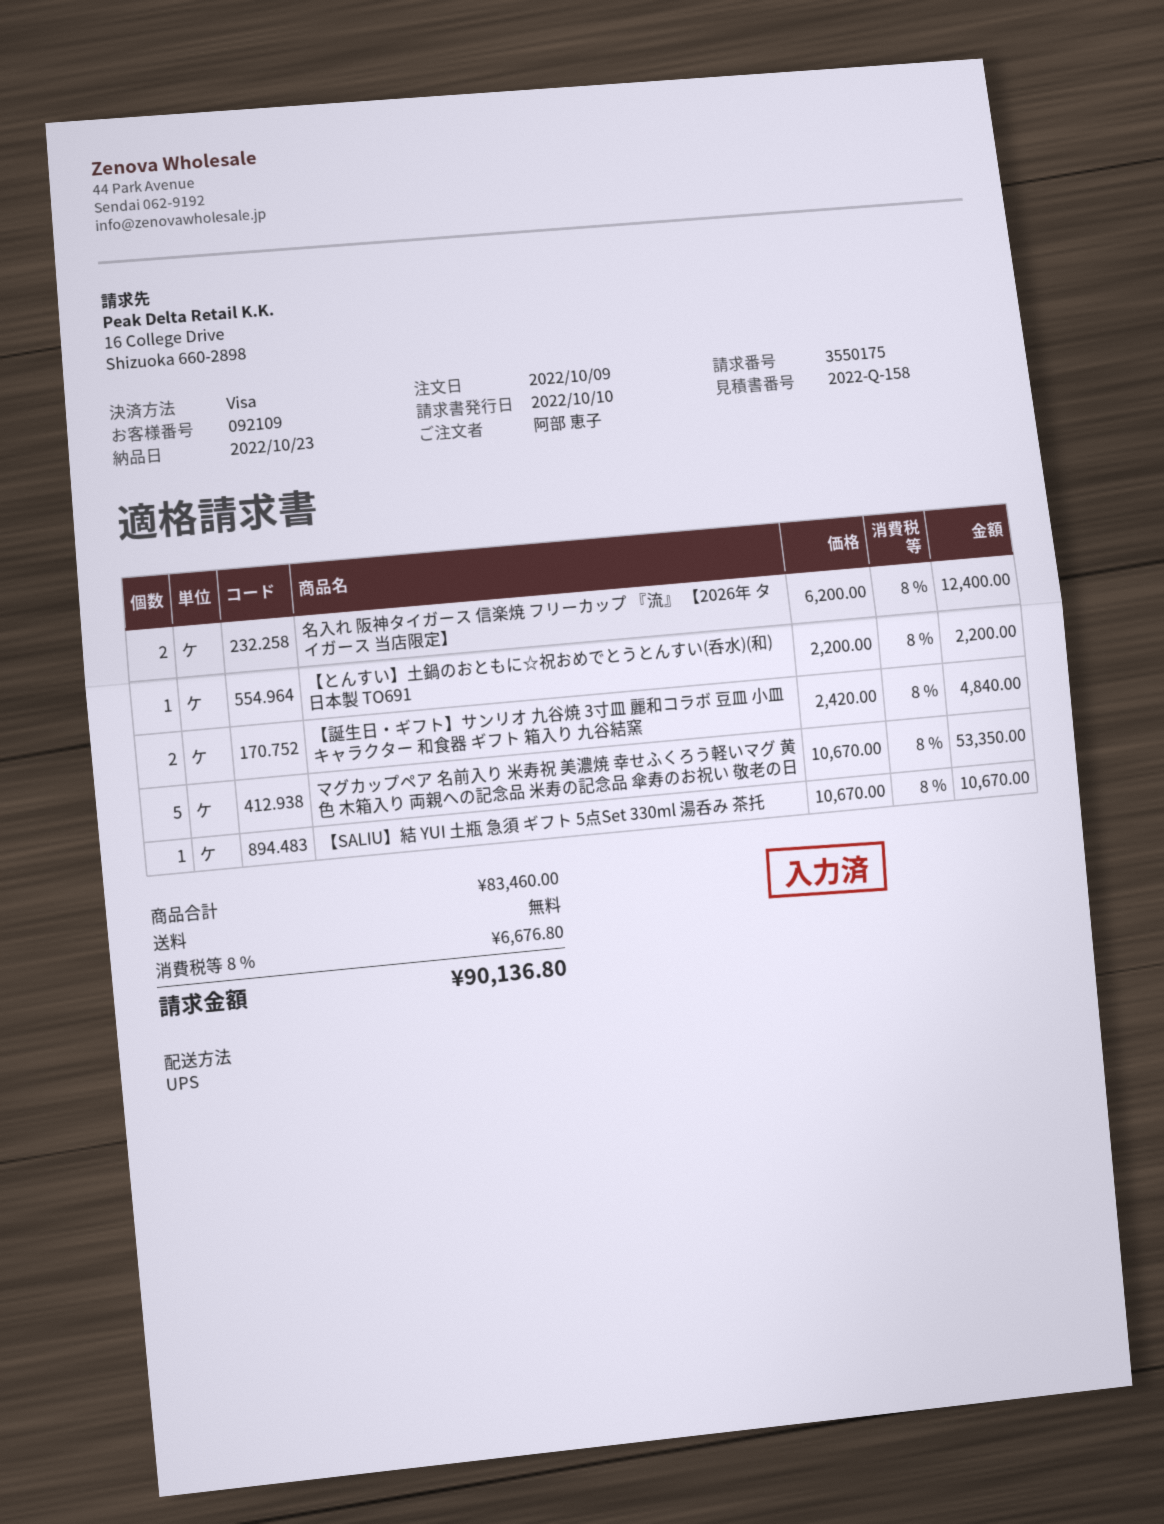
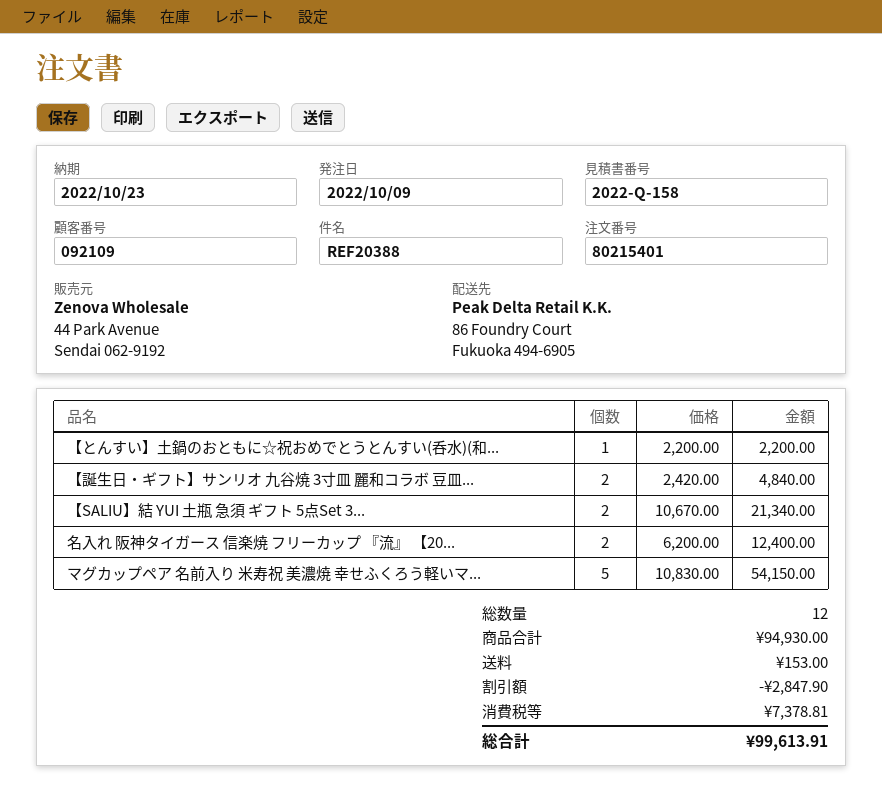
マグカップペア 名前入り 米寿祝 美濃焼 幸せふくろう軽いマグ 黄色 木箱入り 両親への記念品 米寿の記念品 傘寿のお祝い 敬老の日: 5 x 10670.00 = 53350.00 -> 5 x 10830.00 = 54150.00
【SALIU】結 YUI 土瓶 急須 ギフト 5点Set 330ml 湯呑み 茶托: 1 x 10670.00 = 10670.00 -> 2 x 10670.00 = 21340.00
subtotal: 83460.00 -> 94930.00
discount: none -> 2847.90
shipping: 0.00 -> 153.00
tax: 6676.80 -> 7378.81
total: 90136.80 -> 99613.91

